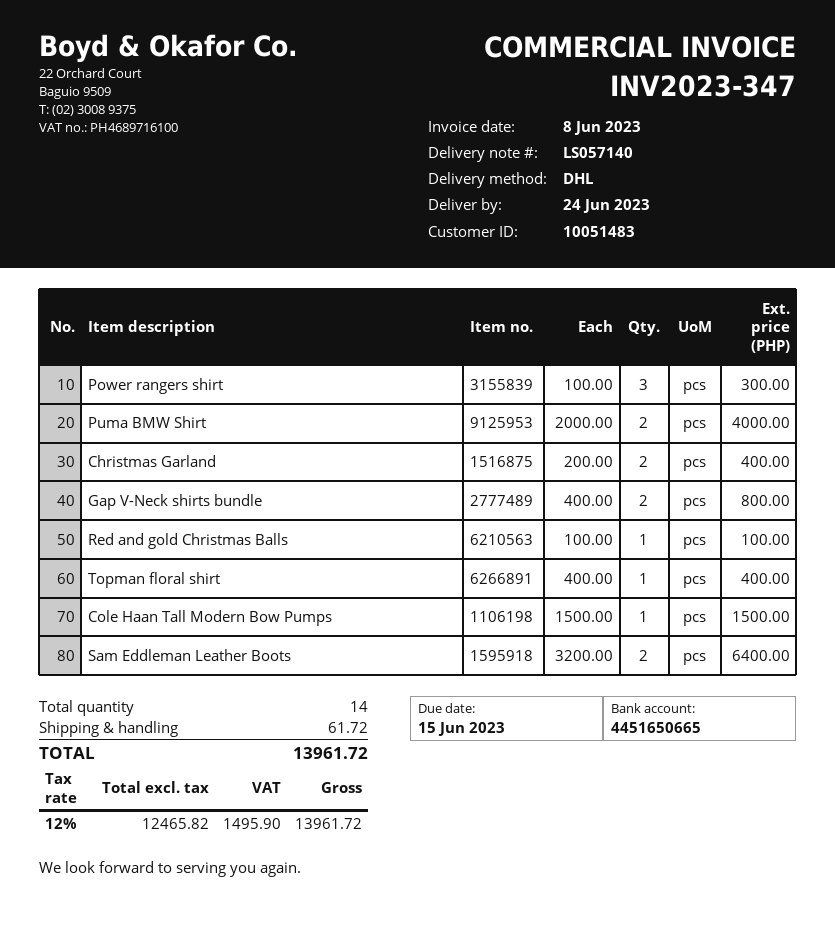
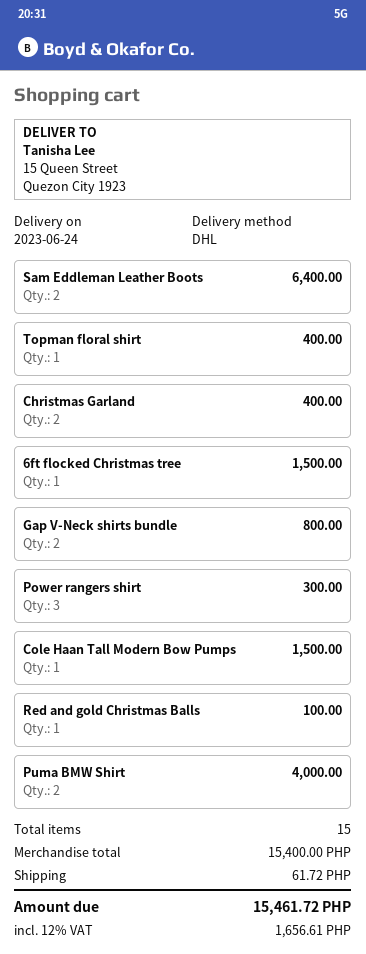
6ft flocked Christmas tree: none -> 1 for 1500.00
total quantity: 14 -> 15
tax: 12% = 1495.90 -> 12% = 1656.61
total: 13961.72 -> 15461.72

